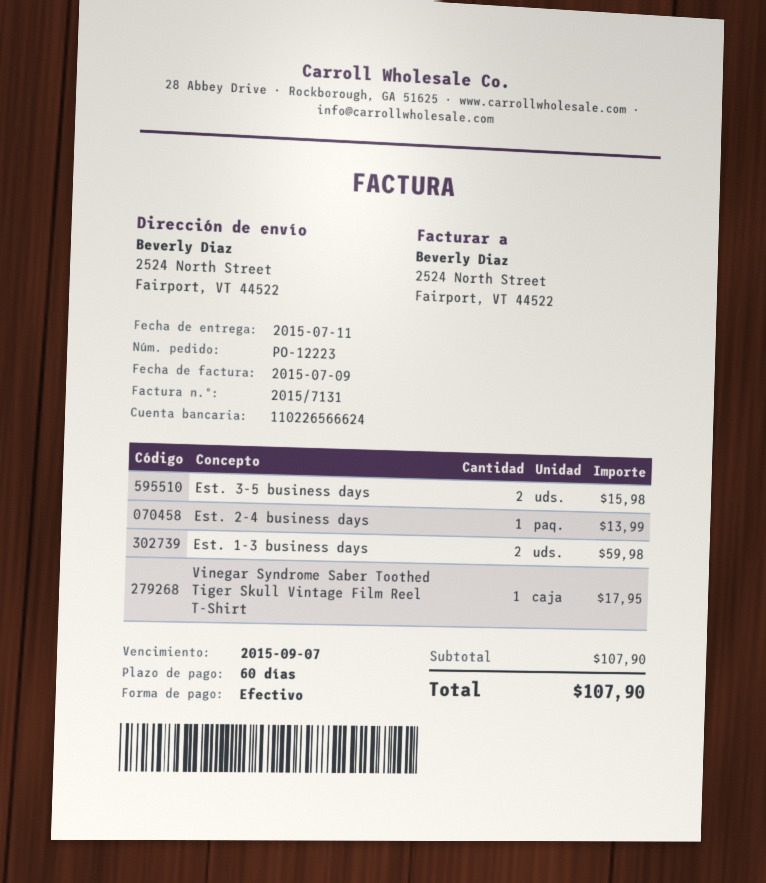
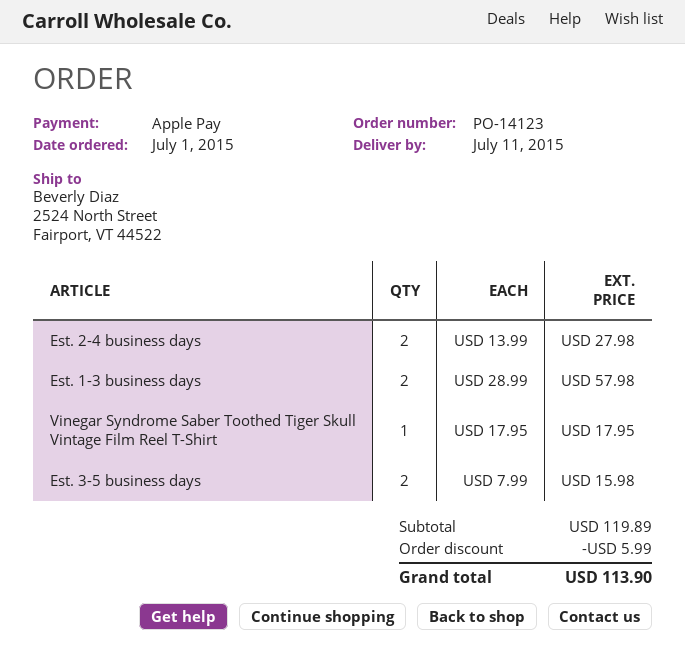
order number: PO-12223 -> PO-14123
payment method: cash -> Apple Pay
Est. 2-4 business days: 1 for 13.99 -> 2 for 27.98
Est. 1-3 business days: 2 for 59.98 -> 2 for 57.98
subtotal: 107.90 -> 119.89
discount: none -> 5.99
total: 107.90 -> 113.90

